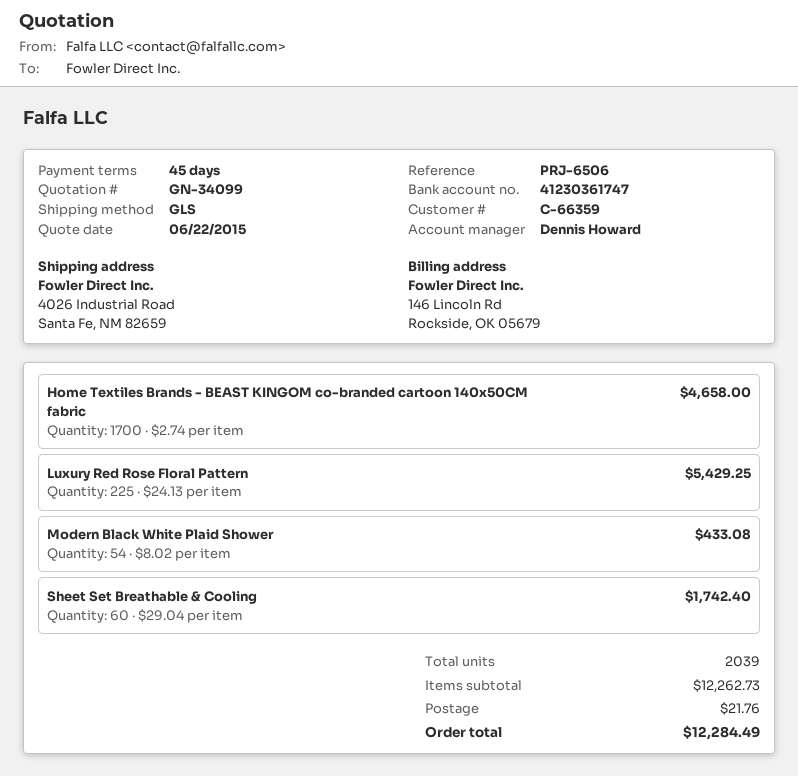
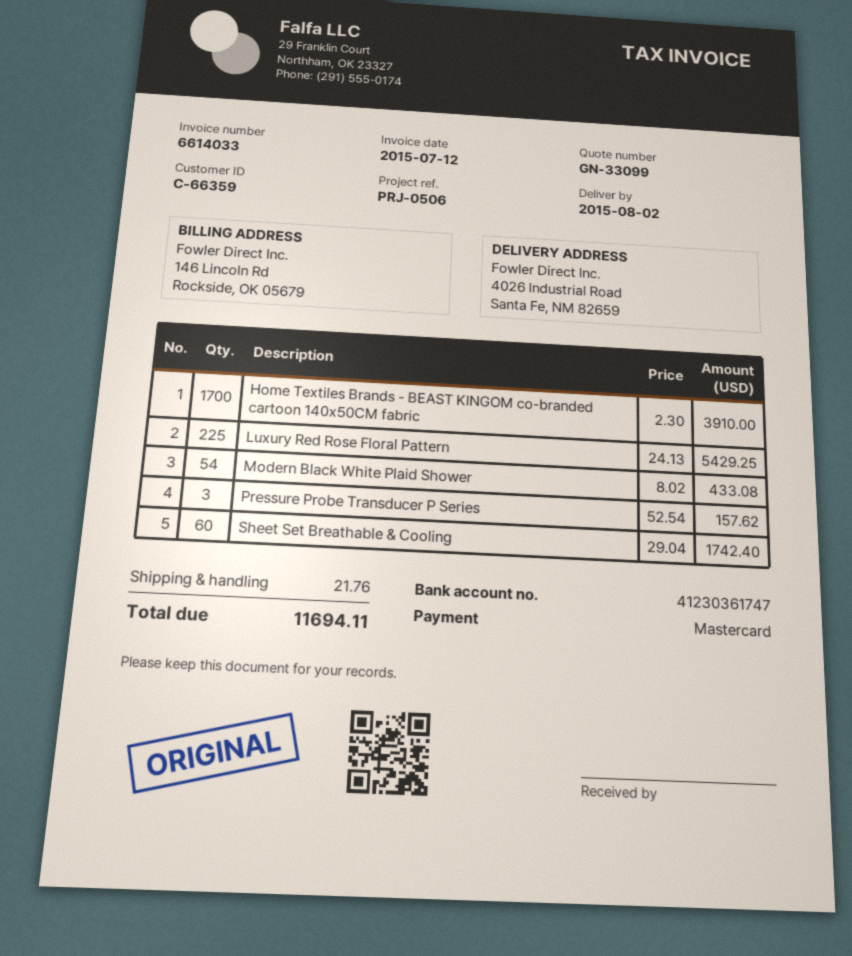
quote number: GN-34099 -> GN-33099
reference: PRJ-6506 -> PRJ-0506
Home Textiles Brands - BEAST KINGOM co-branded cartoon 140x50CM fabric: 1700 x 2.74 = 4658.00 -> 1700 x 2.30 = 3910.00
Pressure Probe Transducer P Series: none -> 3 x 52.54 = 157.62
total: 12284.49 -> 11694.11

